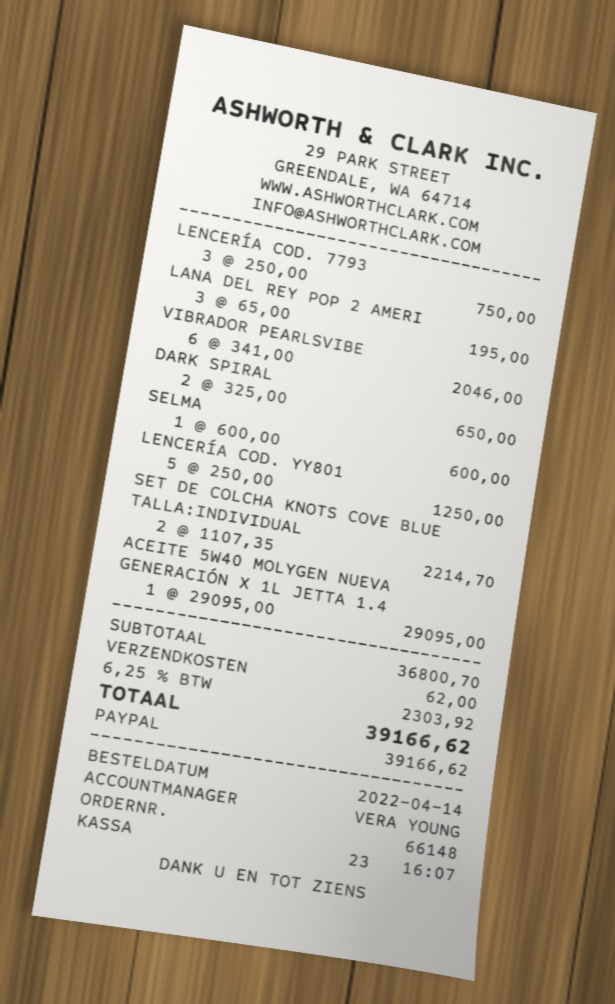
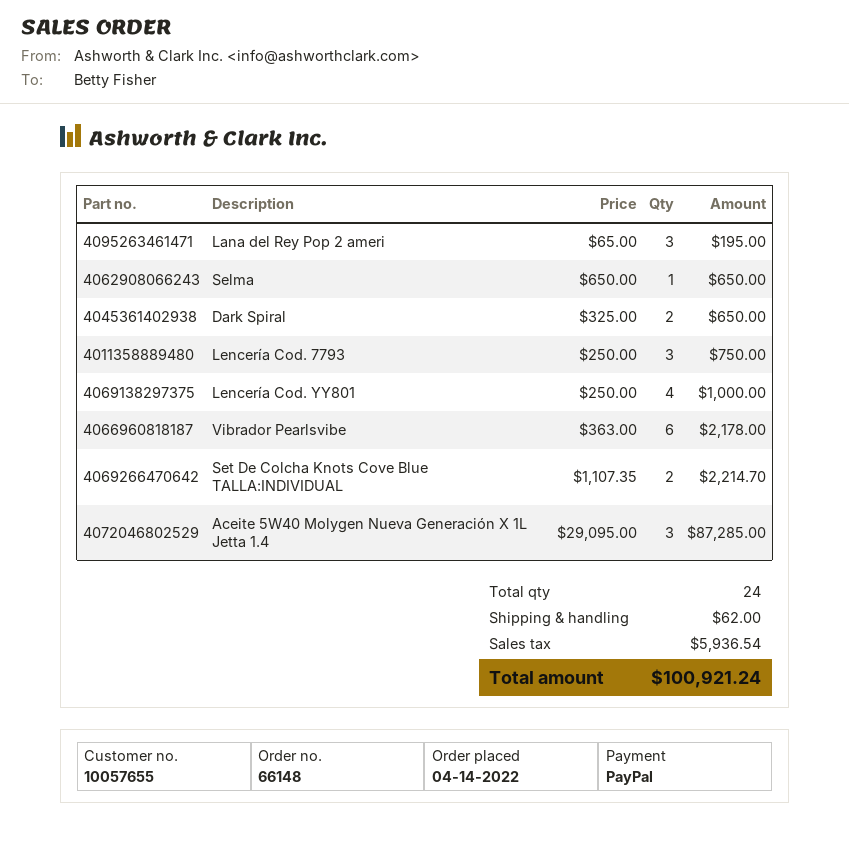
VIBRADOR PEARLSVIBE: 6 x 341.00 = 2046.00 -> 6 x 363.00 = 2178.00
SELMA: 1 x 600.00 = 600.00 -> 1 x 650.00 = 650.00
LENCERÍA COD. YY801: 5 x 250.00 = 1250.00 -> 4 x 250.00 = 1000.00
ACEITE 5W40 MOLYGEN NUEVA GENERACIÓN X 1L JETTA 1.4: 1 x 29095.00 = 29095.00 -> 3 x 29095.00 = 87285.00
tax: 2303.92 -> 5936.54
total: 39166.62 -> 100921.24

